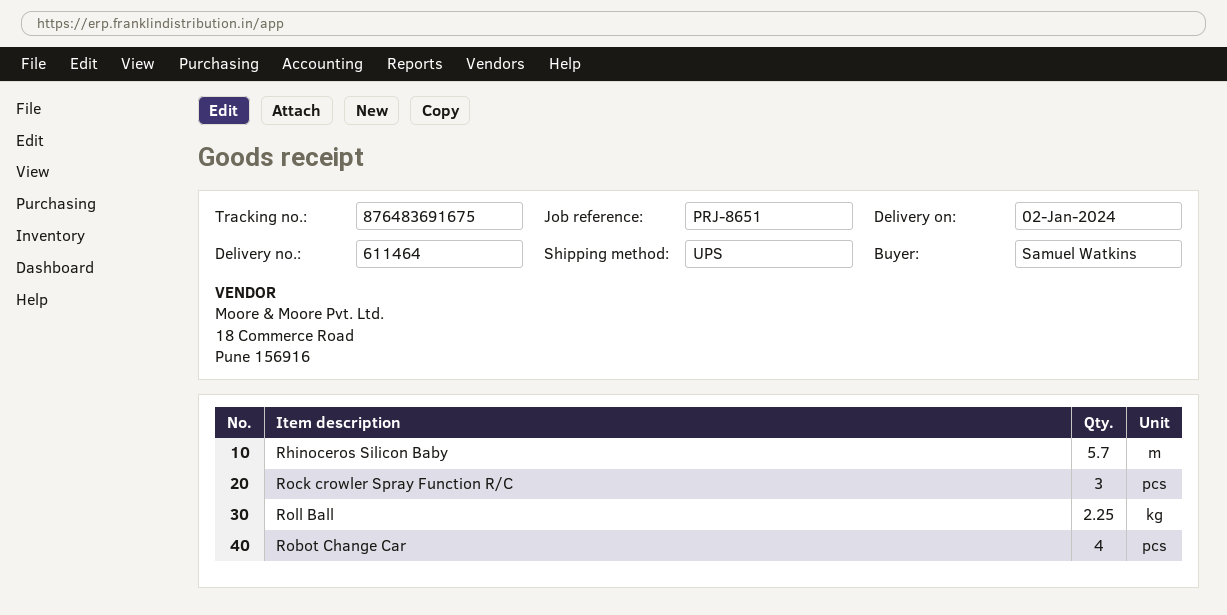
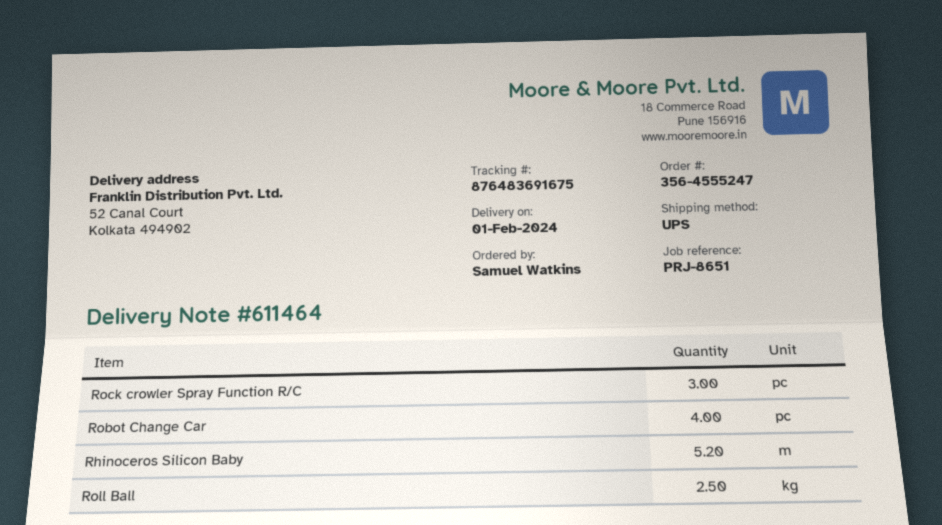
delivery date: 2024-01-02 -> 2024-02-01
Rhinoceros Silicon Baby: 5.7 -> 5.2
Roll Ball: 2.25 -> 2.5

